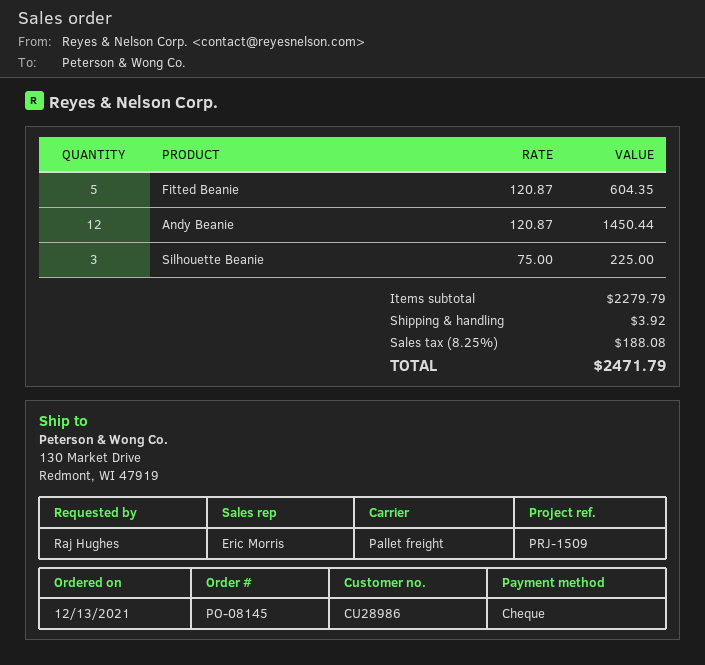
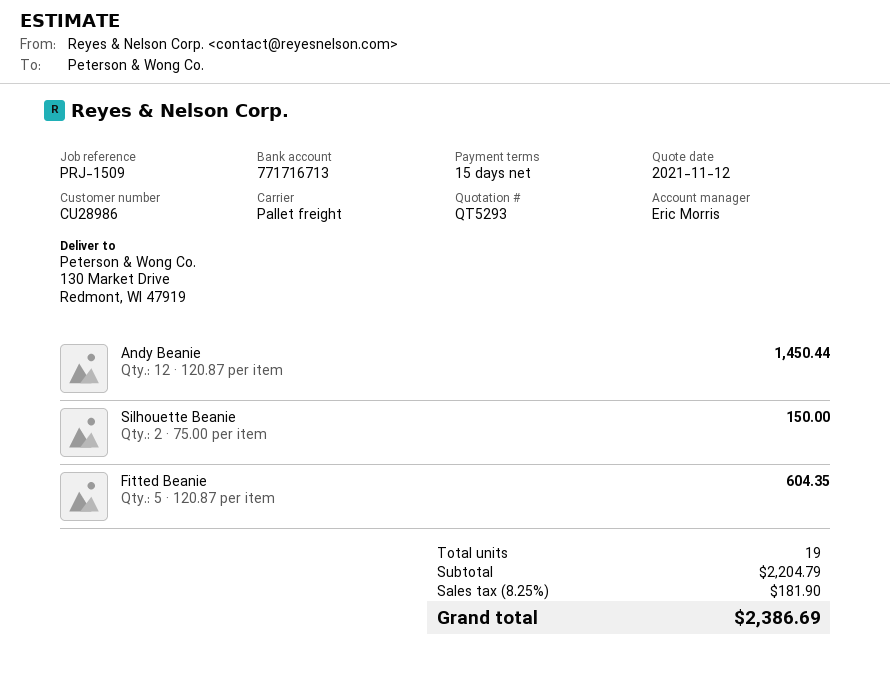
Silhouette Beanie: 3 x 75.00 = 225.00 -> 2 x 75.00 = 150.00
subtotal: 2279.79 -> 2204.79
shipping: 3.92 -> none
tax: 8.25% = 188.08 -> 8.25% = 181.90
total: 2471.79 -> 2386.69

